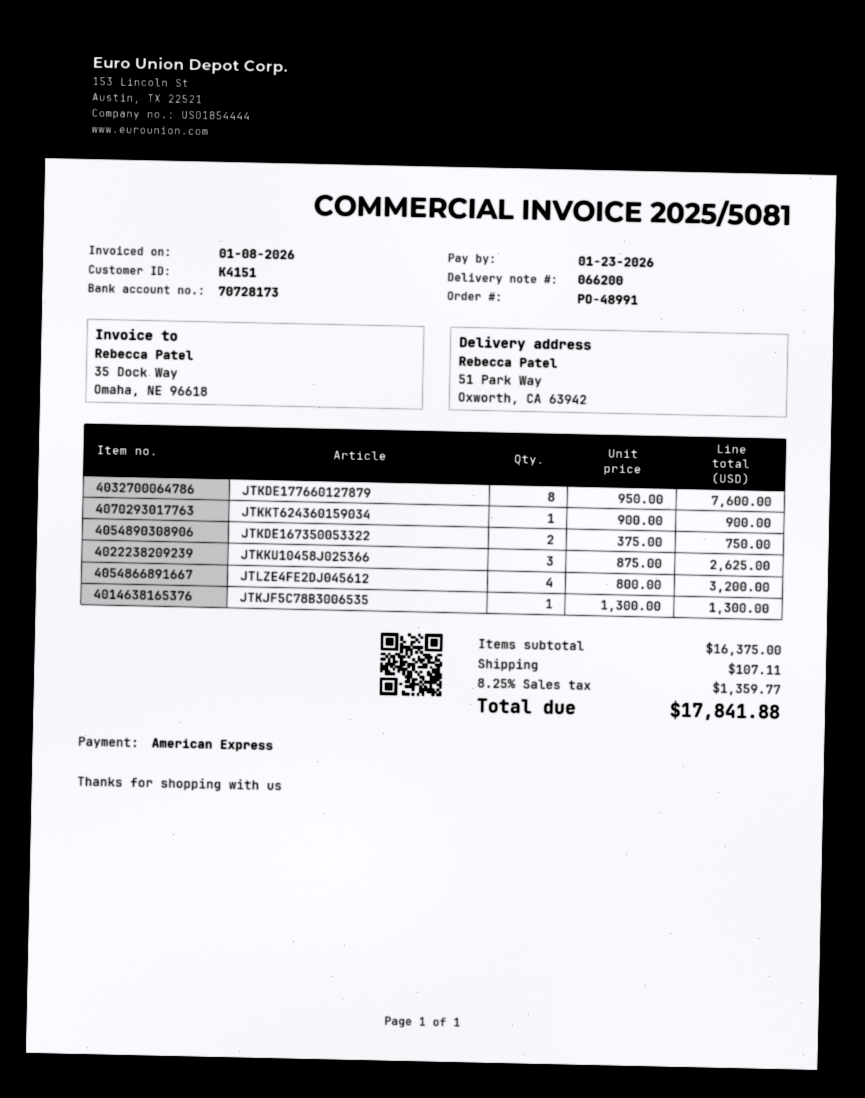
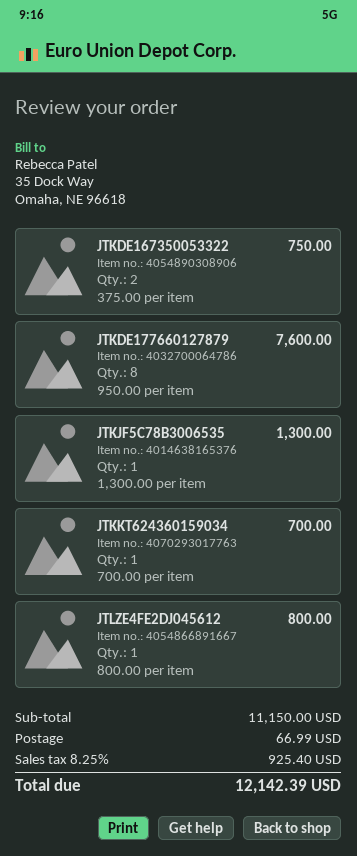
JTKKT624360159034: 1 x 900.00 = 900.00 -> 1 x 700.00 = 700.00
JTKKU10458J025366: 3 x 875.00 = 2625.00 -> none
JTLZE4FE2DJ045612: 4 x 800.00 = 3200.00 -> 1 x 800.00 = 800.00
subtotal: 16375.00 -> 11150.00
shipping: 107.11 -> 66.99
tax: 8.25% = 1359.77 -> 8.25% = 925.40
total: 17841.88 -> 12142.39

